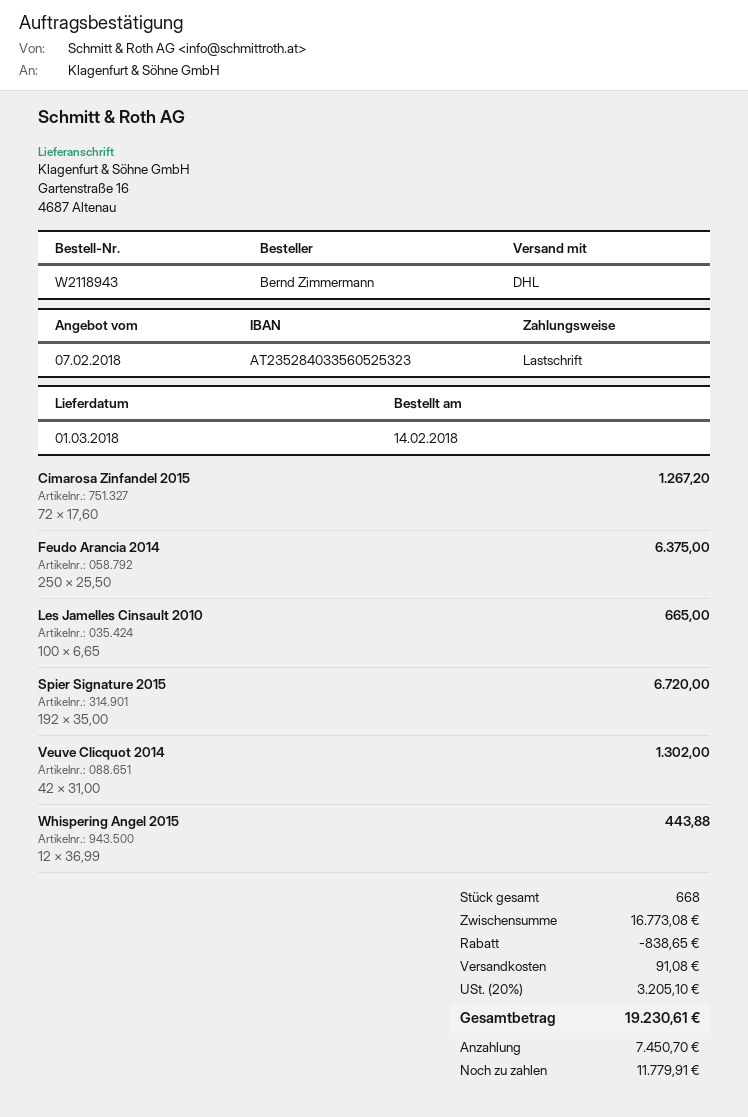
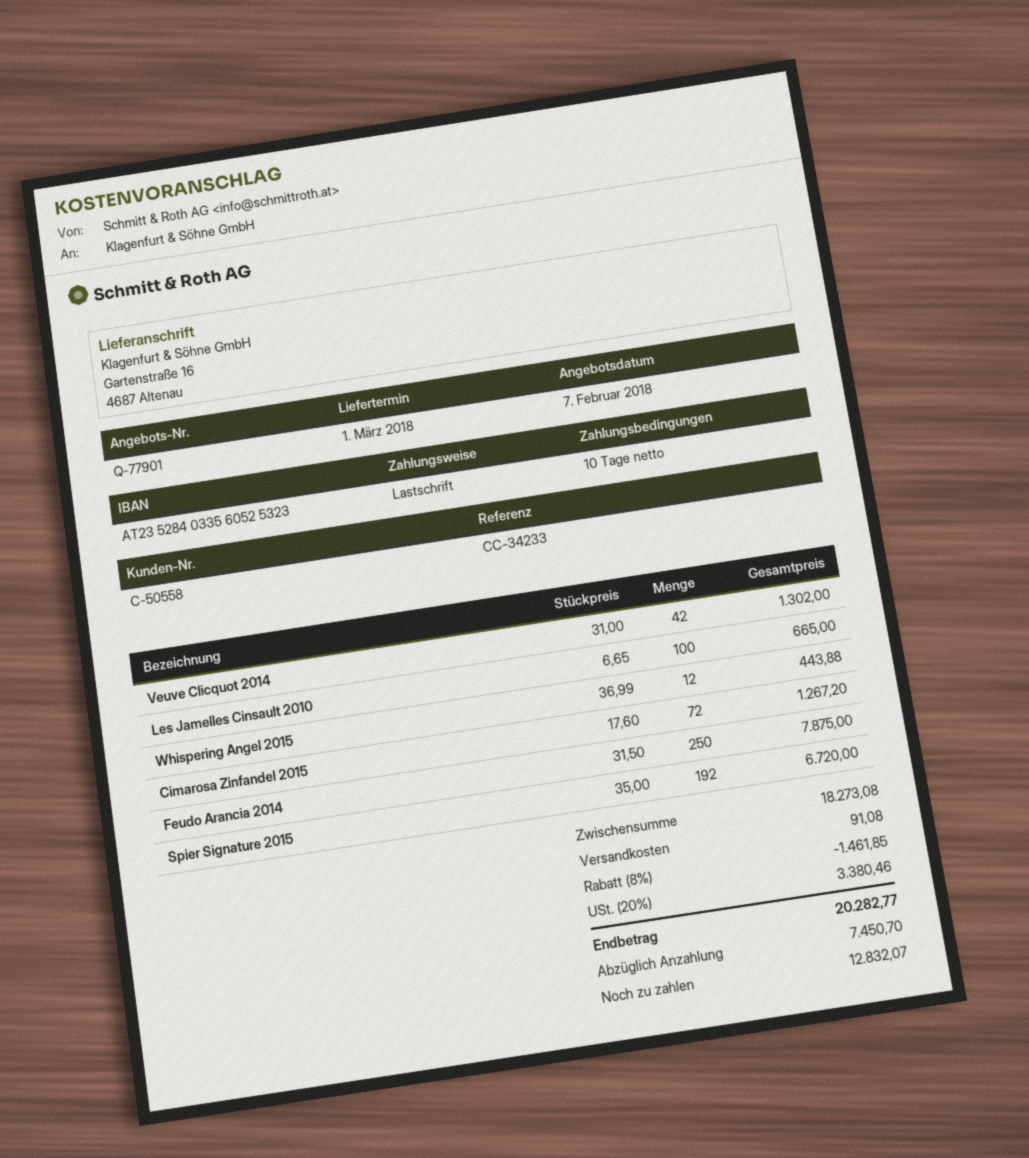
Feudo Arancia 2014: 250 x 25.50 = 6375.00 -> 250 x 31.50 = 7875.00
subtotal: 16773.08 -> 18273.08
discount: 838.65 -> 1461.85
tax: 20% = 3205.10 -> 20% = 3380.46
total: 19230.61 -> 20282.77
balance: 11779.91 -> 12832.07

